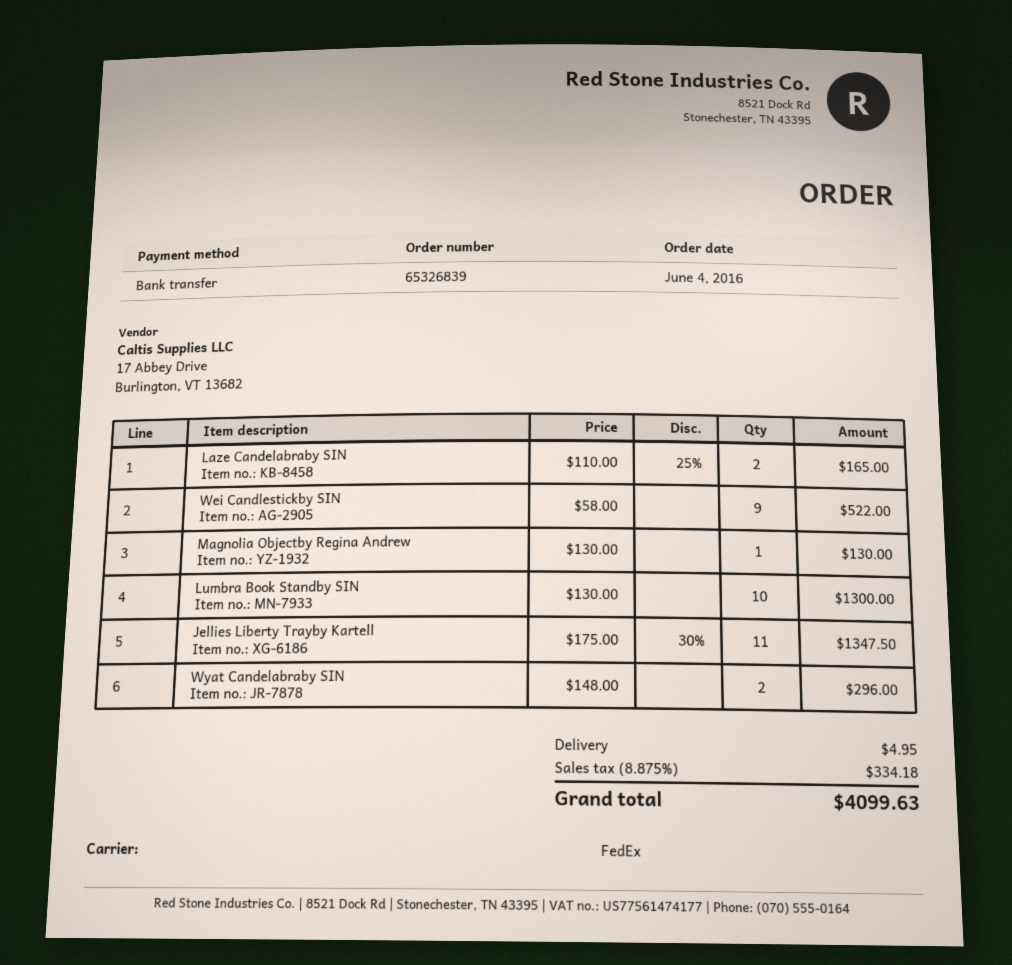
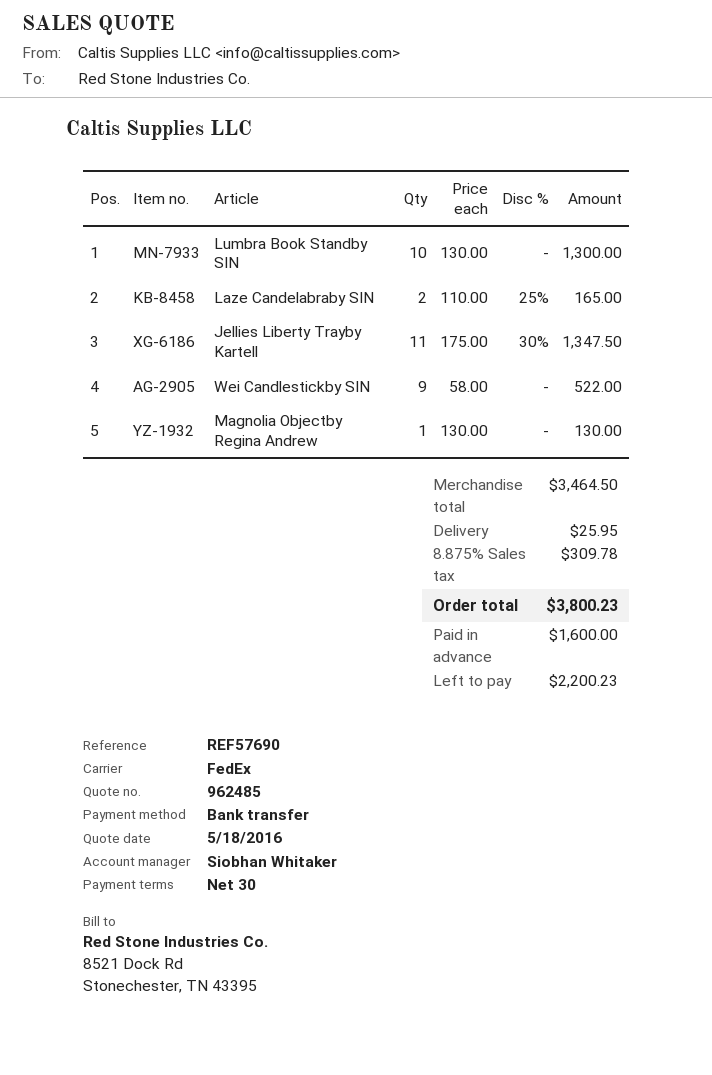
Wyat Candelabraby SIN: 2 x 148.00 = 296.00 -> none
shipping: 4.95 -> 25.95
tax: 8.875% = 334.18 -> 8.875% = 309.78
total: 4099.63 -> 3800.23

